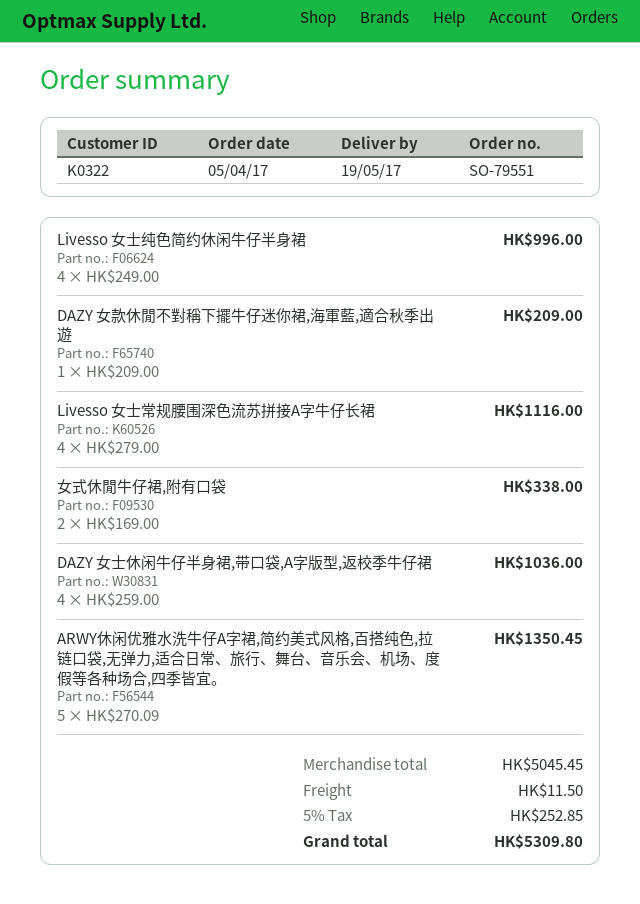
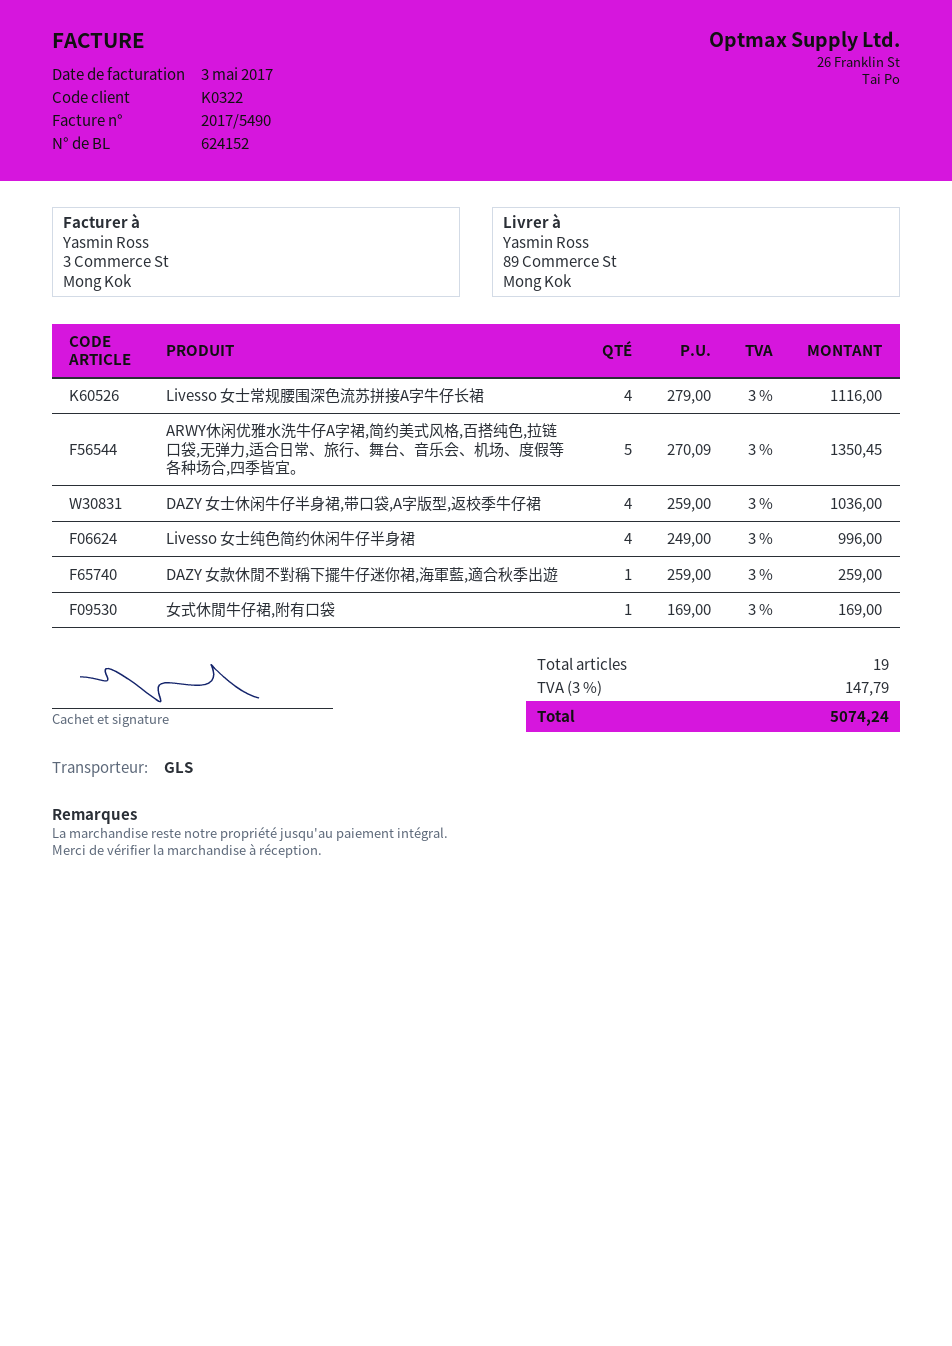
DAZY 女款休閒不對稱下擺牛仔迷你裙,海軍藍,適合秋季出遊: 1 x 209.00 = 209.00 -> 1 x 259.00 = 259.00
女式休閒牛仔裙,附有口袋: 2 x 169.00 = 338.00 -> 1 x 169.00 = 169.00
shipping: 11.50 -> none
tax: 5% = 252.85 -> 3% = 147.79
total: 5309.80 -> 5074.24

